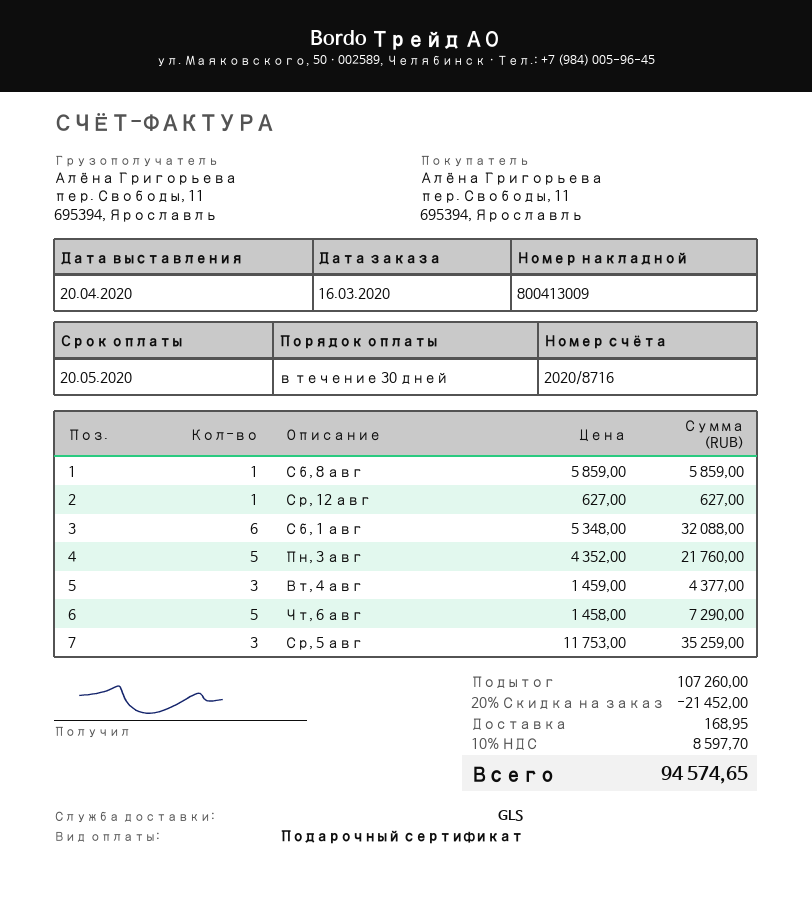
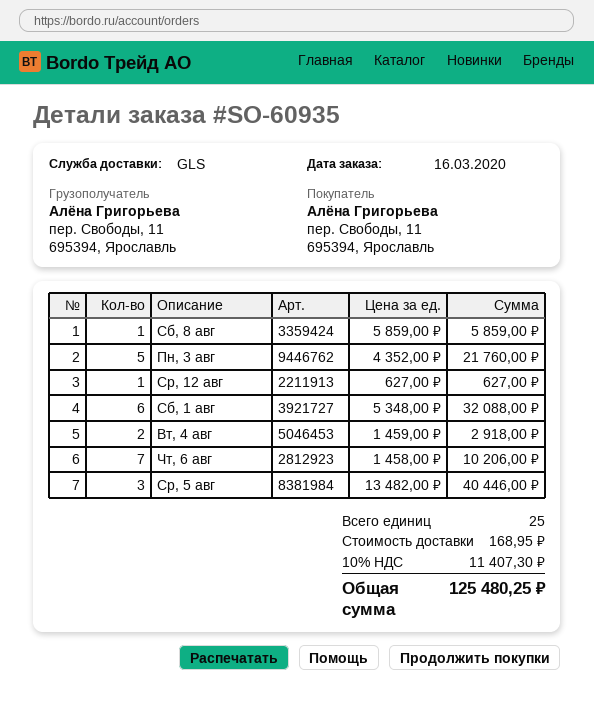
Вт, 4 авг: 3 x 1459.00 = 4377.00 -> 2 x 1459.00 = 2918.00
Чт, 6 авг: 5 x 1458.00 = 7290.00 -> 7 x 1458.00 = 10206.00
Ср, 5 авг: 3 x 11753.00 = 35259.00 -> 3 x 13482.00 = 40446.00
discount: 20% = 21452.00 -> none
tax: 10% = 8597.70 -> 10% = 11407.30
total: 94574.65 -> 125480.25

